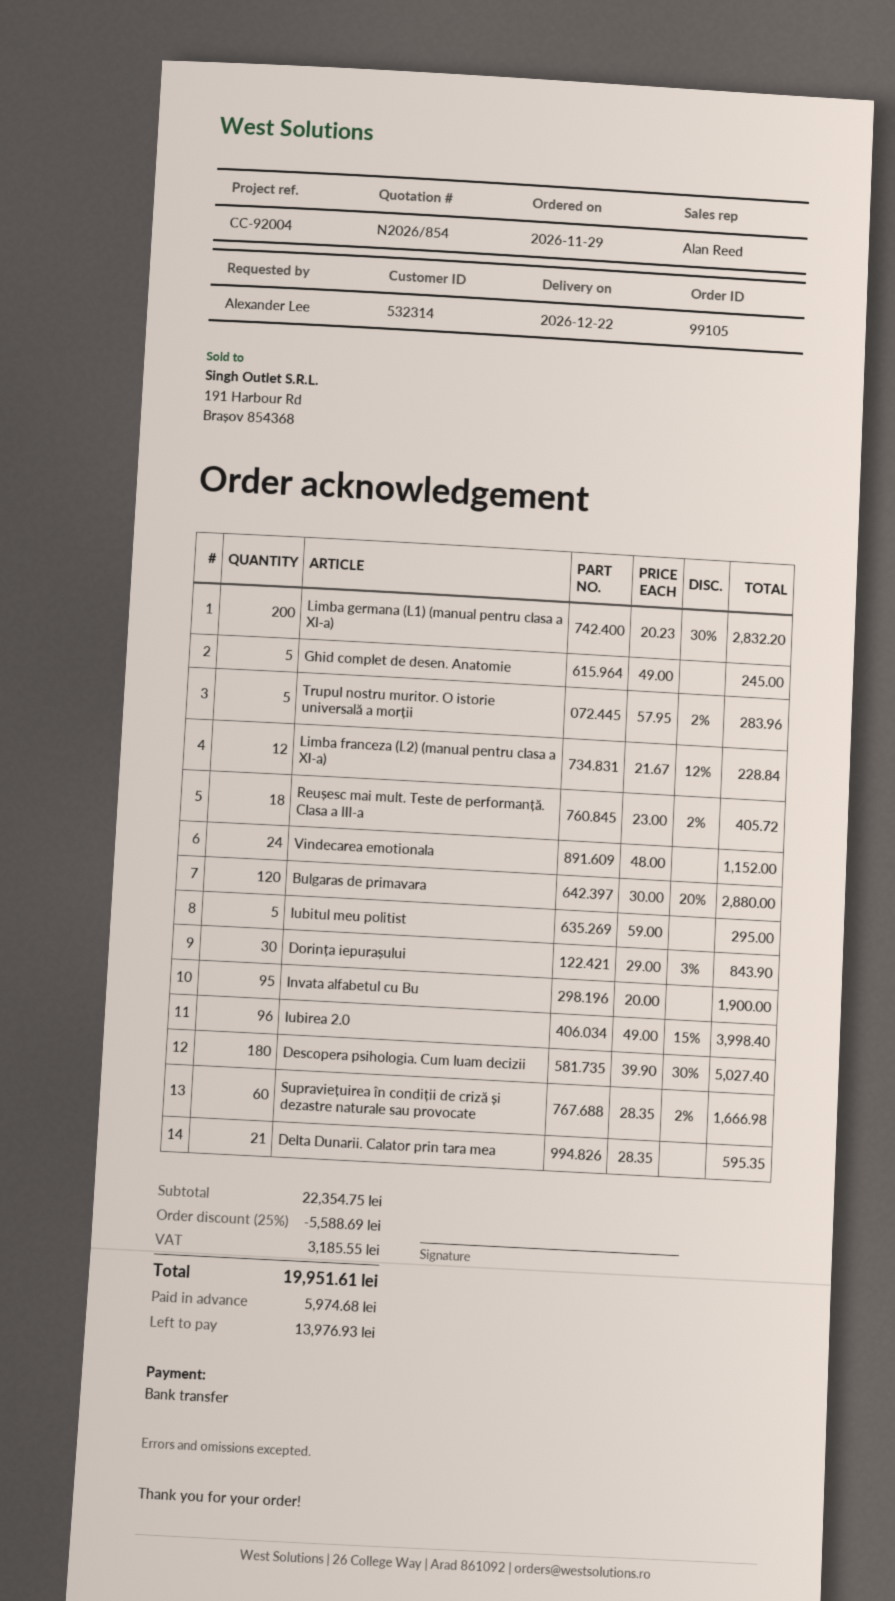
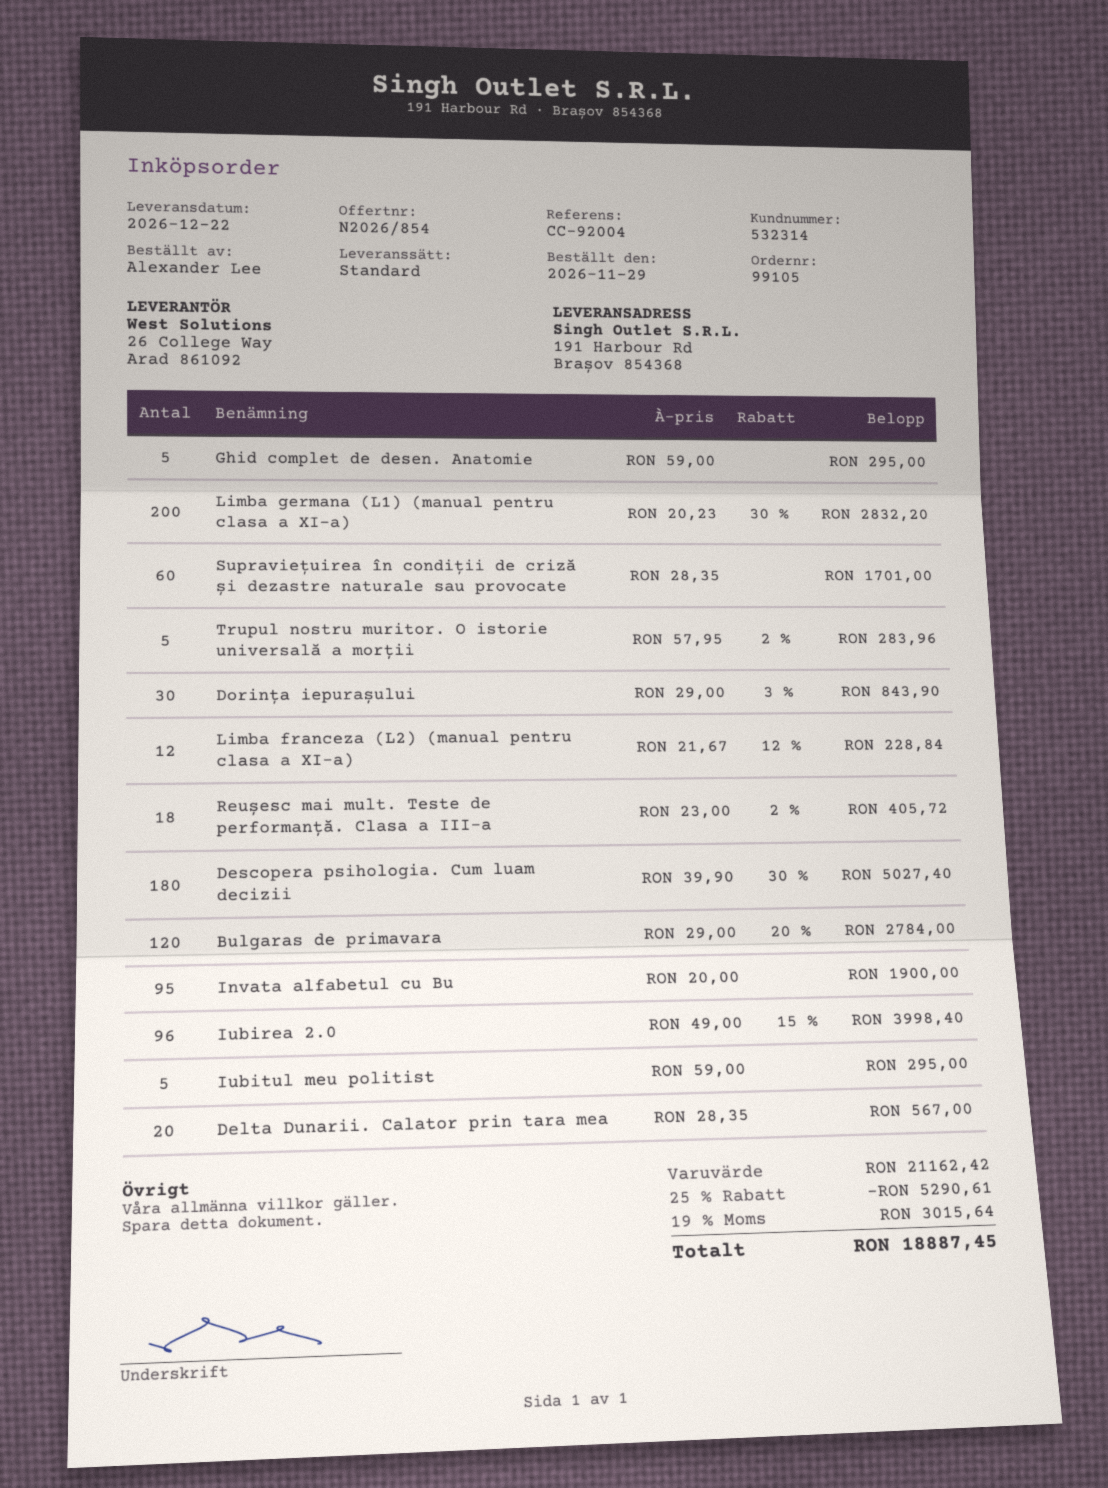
Ghid complet de desen. Anatomie: 5 x 49.00 = 245.00 -> 5 x 59.00 = 295.00
Vindecarea emotionala: 24 x 48.00 = 1152.00 -> none
Bulgaras de primavara: 120 x 30.00 - 20% = 2880.00 -> 120 x 29.00 - 20% = 2784.00
Supraviețuirea în condiții de criză și dezastre naturale sau provocate: 60 x 28.35 - 2% = 1666.98 -> 60 x 28.35 = 1701.00
Delta Dunarii. Calator prin tara mea: 21 x 28.35 = 595.35 -> 20 x 28.35 = 567.00
subtotal: 22354.75 -> 21162.42
discount: 25% = 5588.69 -> 25% = 5290.61
tax: 3185.55 -> 3015.64
total: 19951.61 -> 18887.45

